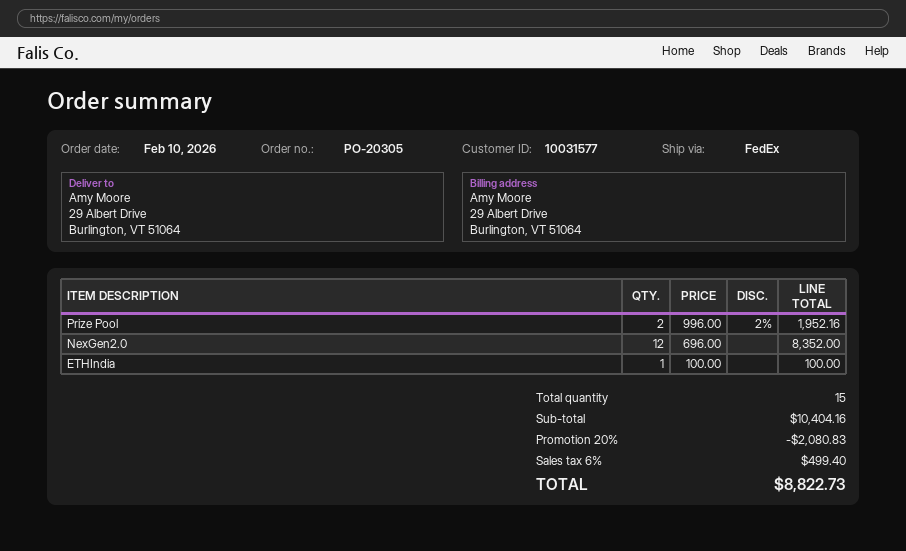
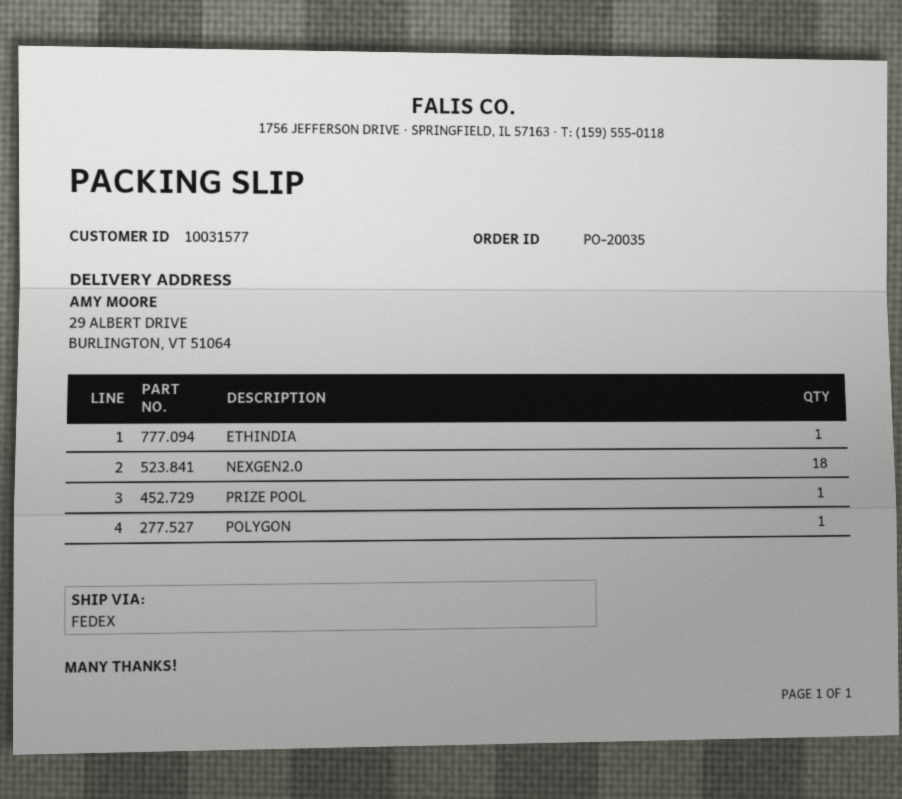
order number: PO-20305 -> PO-20035
Prize Pool: 2 -> 1
NexGen2.0: 12 -> 18
POLYGON: none -> 1

